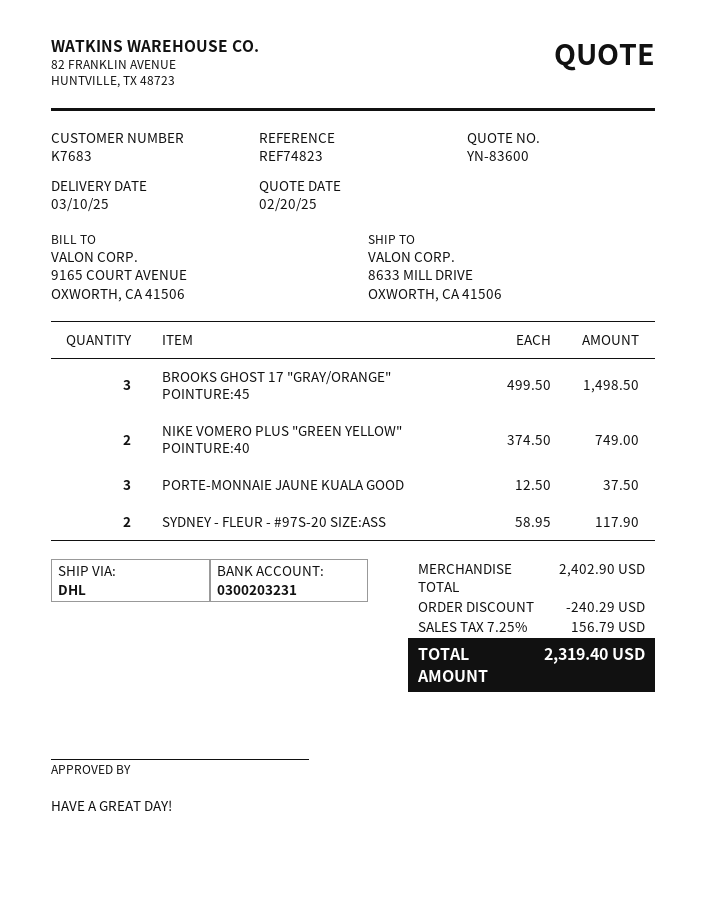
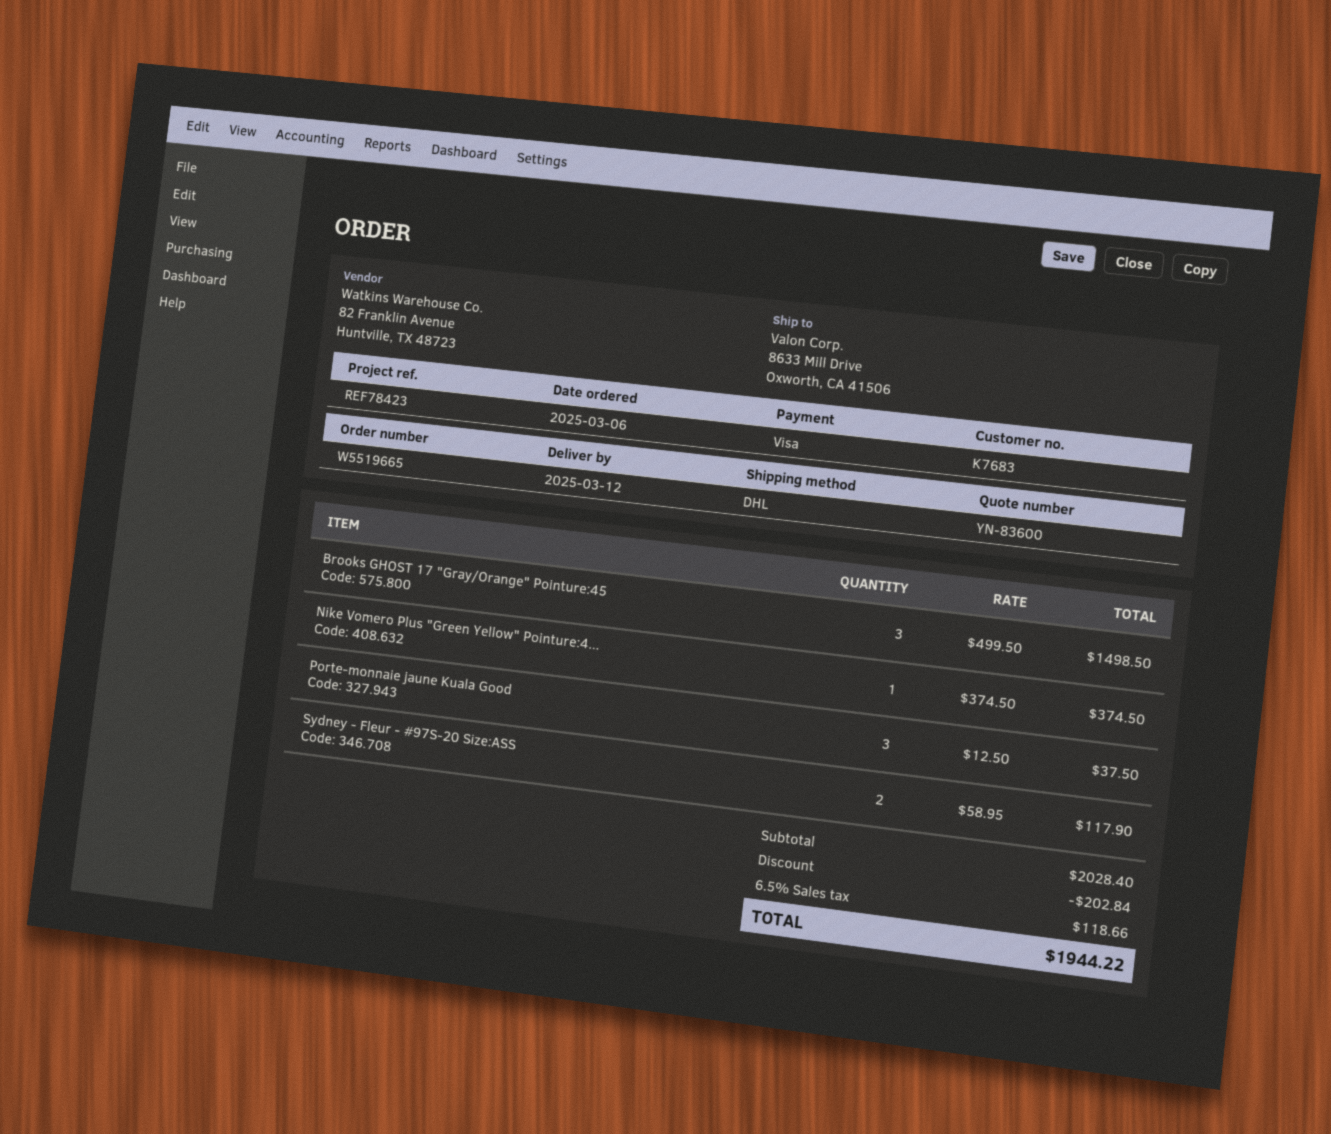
delivery date: 2025-03-10 -> 2025-03-12
reference: REF74823 -> REF78423
NIKE VOMERO PLUS "GREEN YELLOW" POINTURE:40: 2 x 374.50 = 749.00 -> 1 x 374.50 = 374.50
subtotal: 2402.90 -> 2028.40
discount: 240.29 -> 202.84
tax: 7.25% = 156.79 -> 6.5% = 118.66
total: 2319.40 -> 1944.22

